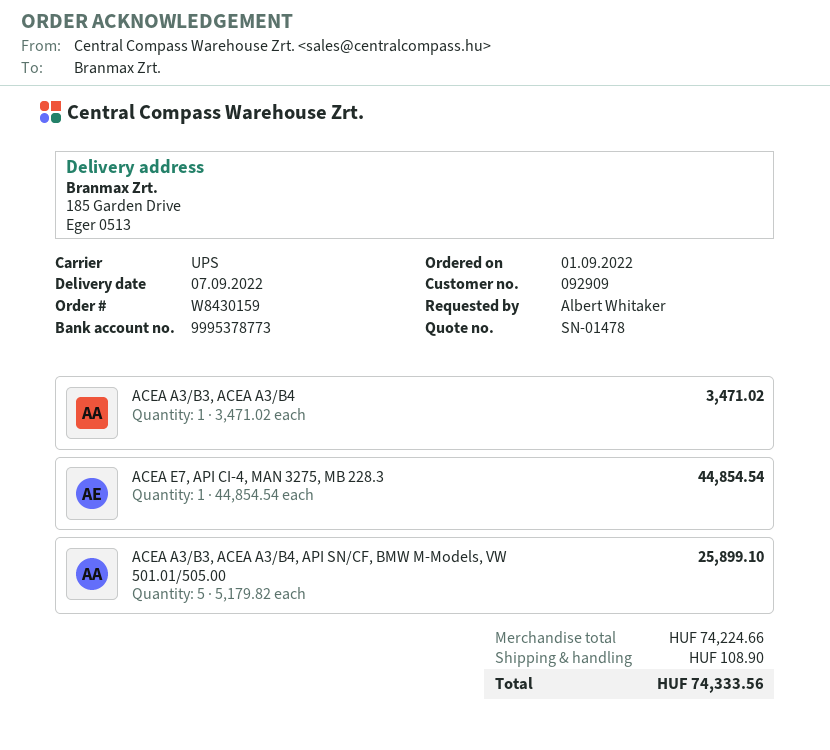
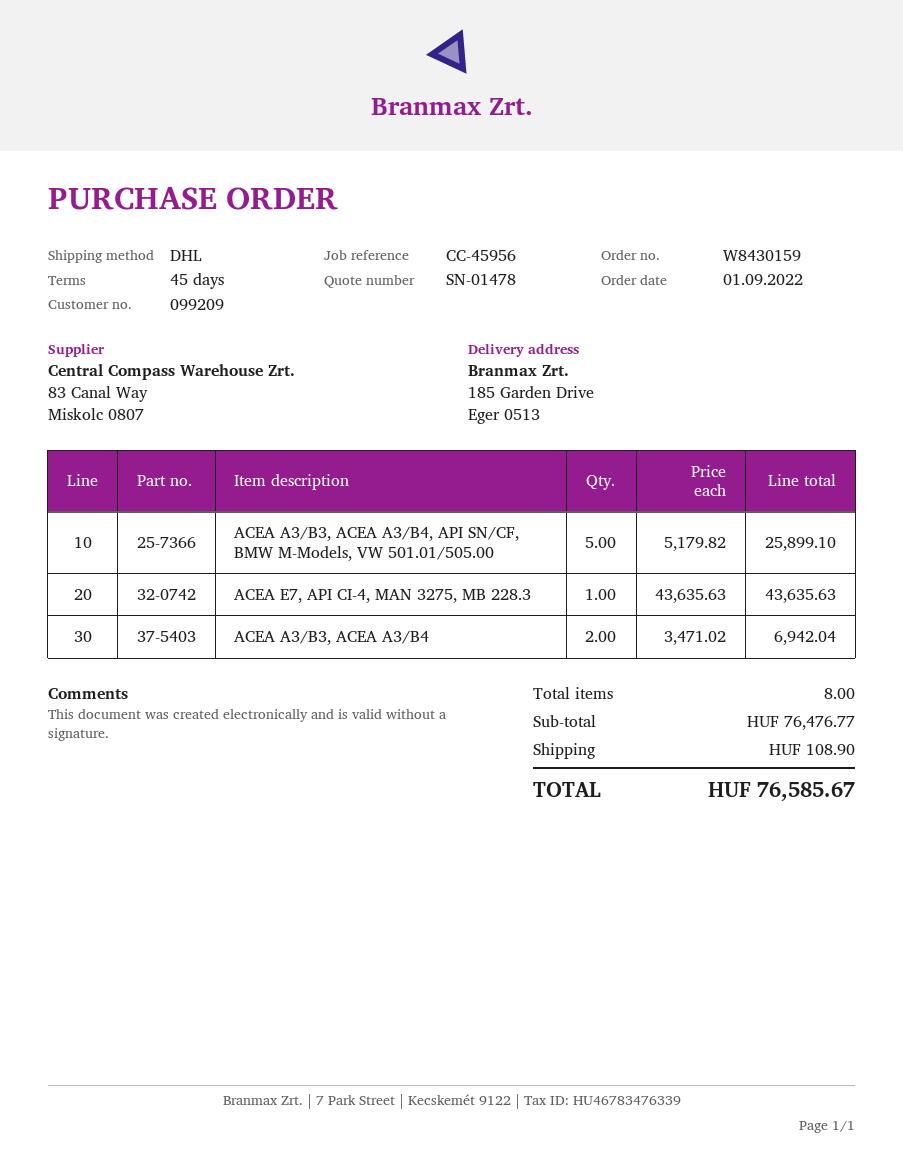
customer number: 092909 -> 099209
shipping method: UPS -> DHL
ACEA A3/B3, ACEA A3/B4: 1 x 3471.02 = 3471.02 -> 2 x 3471.02 = 6942.04
ACEA E7, API CI-4, MAN 3275, MB 228.3: 1 x 44854.54 = 44854.54 -> 1 x 43635.63 = 43635.63
subtotal: 74224.66 -> 76476.77
total: 74333.56 -> 76585.67

